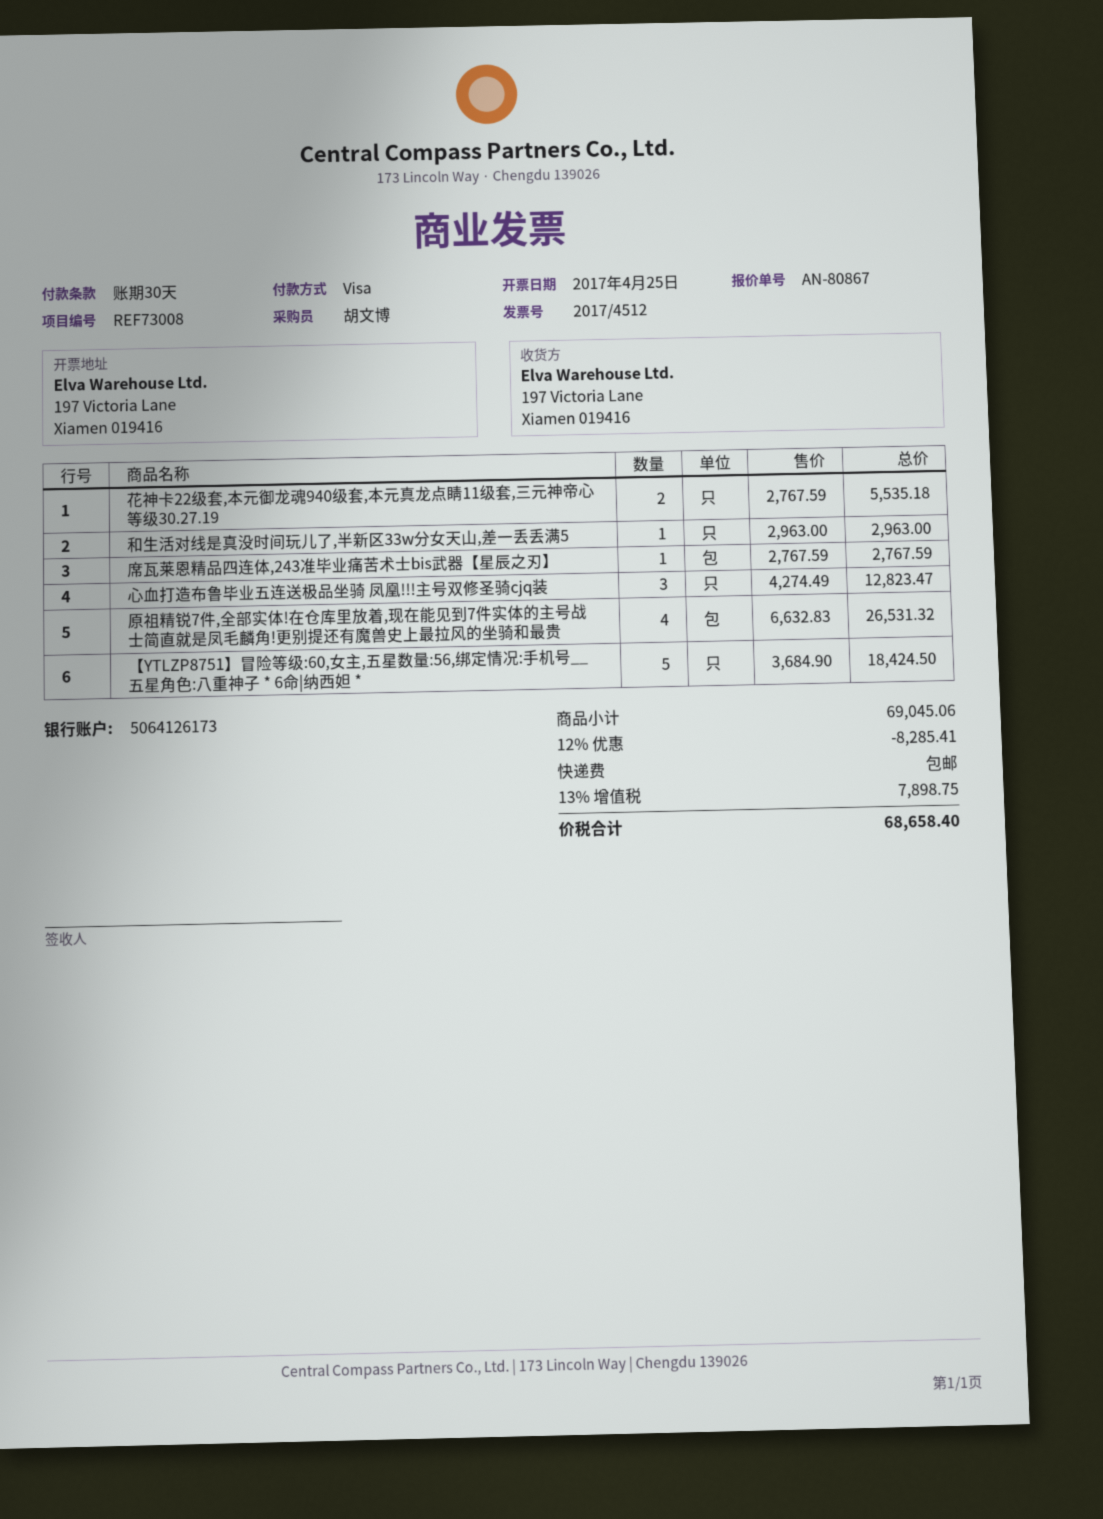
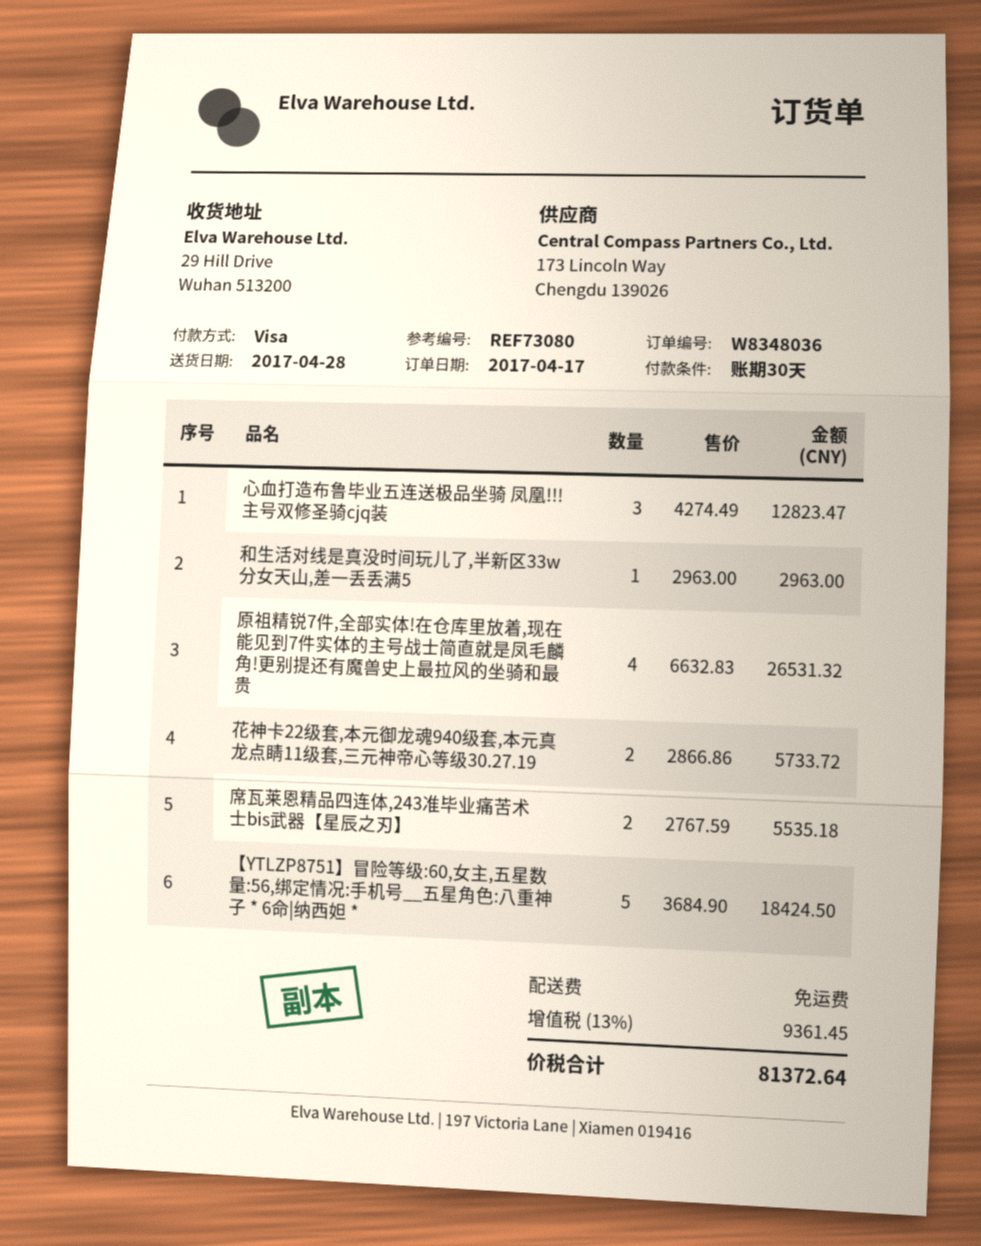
reference: REF73008 -> REF73080
ship to: 197 Victoria Lane, Xiamen 019416 -> 29 Hill Drive, Wuhan 513200
花神卡22级套,本元御龙魂940级套,本元真龙点睛11级套,三元神帝心等级30.27.19: 2 x 2767.59 = 5535.18 -> 2 x 2866.86 = 5733.72
席瓦莱恩精品四连体,243准毕业痛苦术士bis武器【星辰之刃】: 1 x 2767.59 = 2767.59 -> 2 x 2767.59 = 5535.18
discount: 12% = 8285.41 -> none
tax: 13% = 7898.75 -> 13% = 9361.45
total: 68658.40 -> 81372.64

